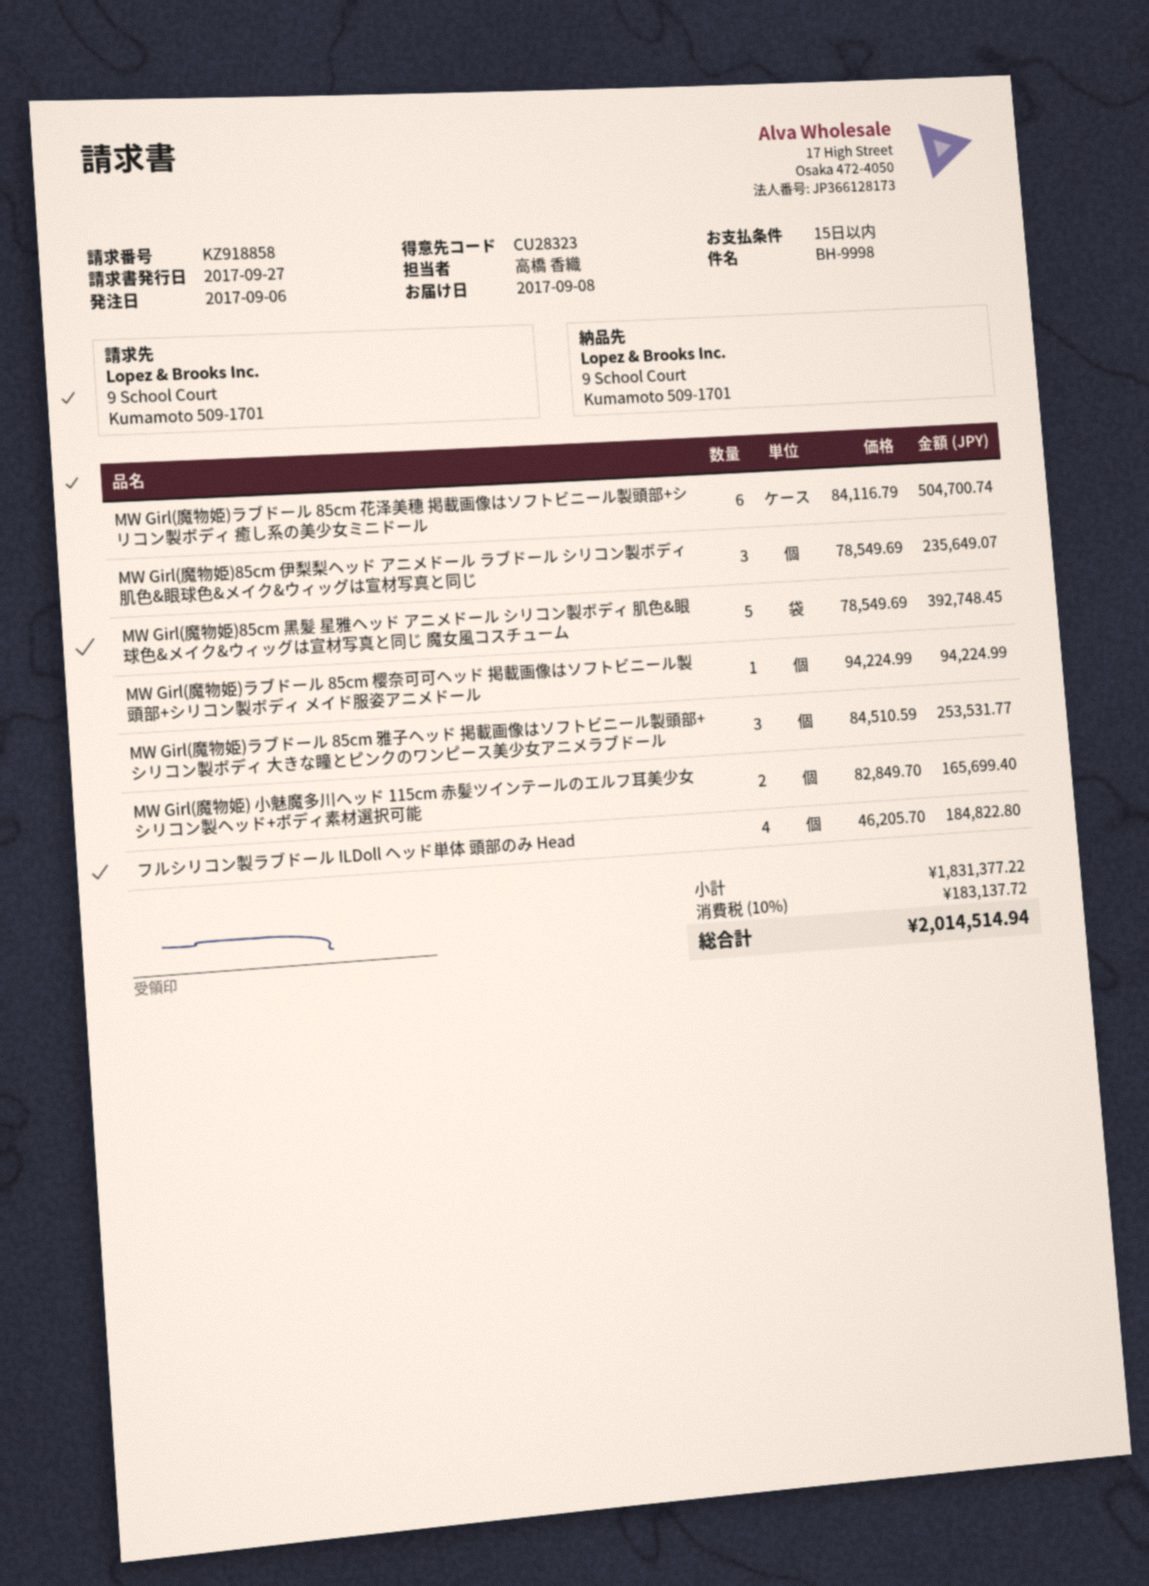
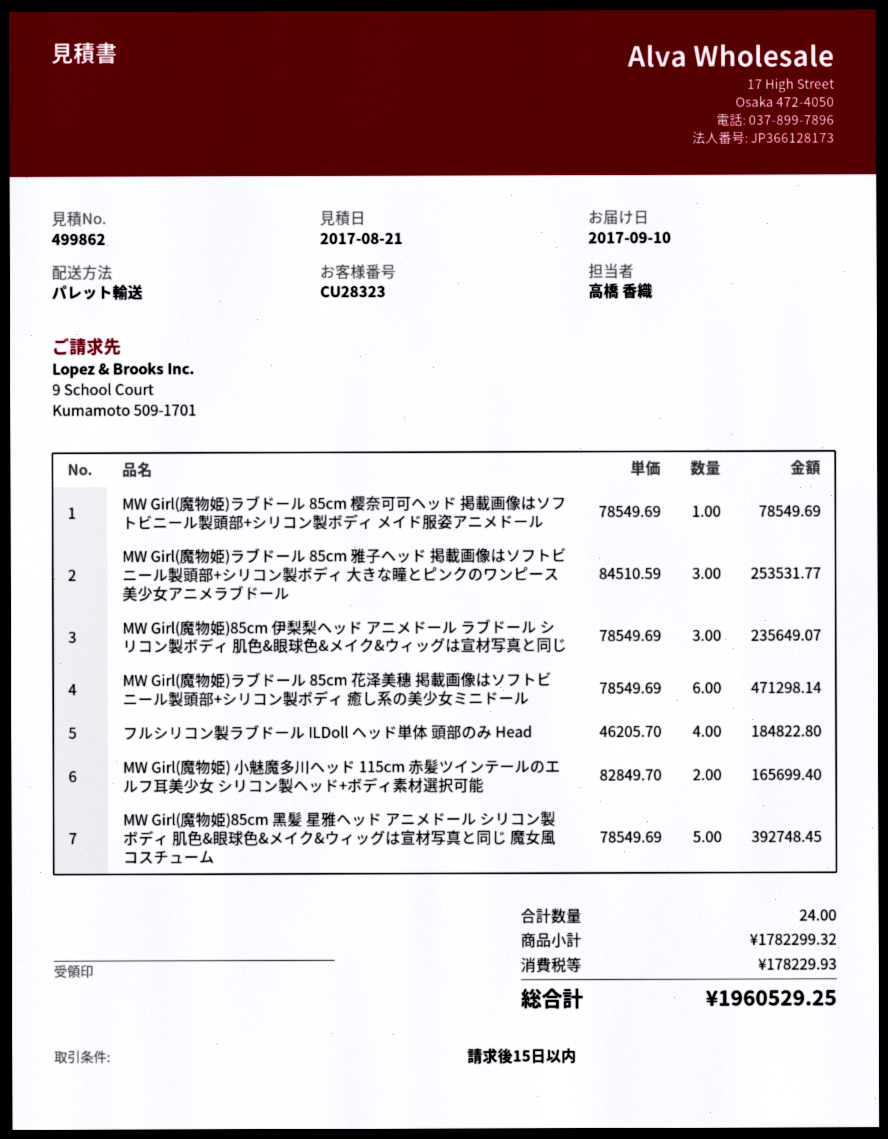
delivery date: 2017-09-08 -> 2017-09-10
MW Girl(魔物姫)ラブドール 85cm 花泽美穗 掲載画像はソフトビニール製頭部+シリコン製ボディ 癒し系の美少女ミニドール: 6 x 84116.79 = 504700.74 -> 6 x 78549.69 = 471298.14
MW Girl(魔物姫)ラブドール 85cm 樱奈可可ヘッド 掲載画像はソフトビニール製頭部+シリコン製ボディ メイド服姿アニメドール: 1 x 94224.99 = 94224.99 -> 1 x 78549.69 = 78549.69
subtotal: 1831377.22 -> 1782299.32
tax: 183137.72 -> 178229.93
total: 2014514.94 -> 1960529.25

